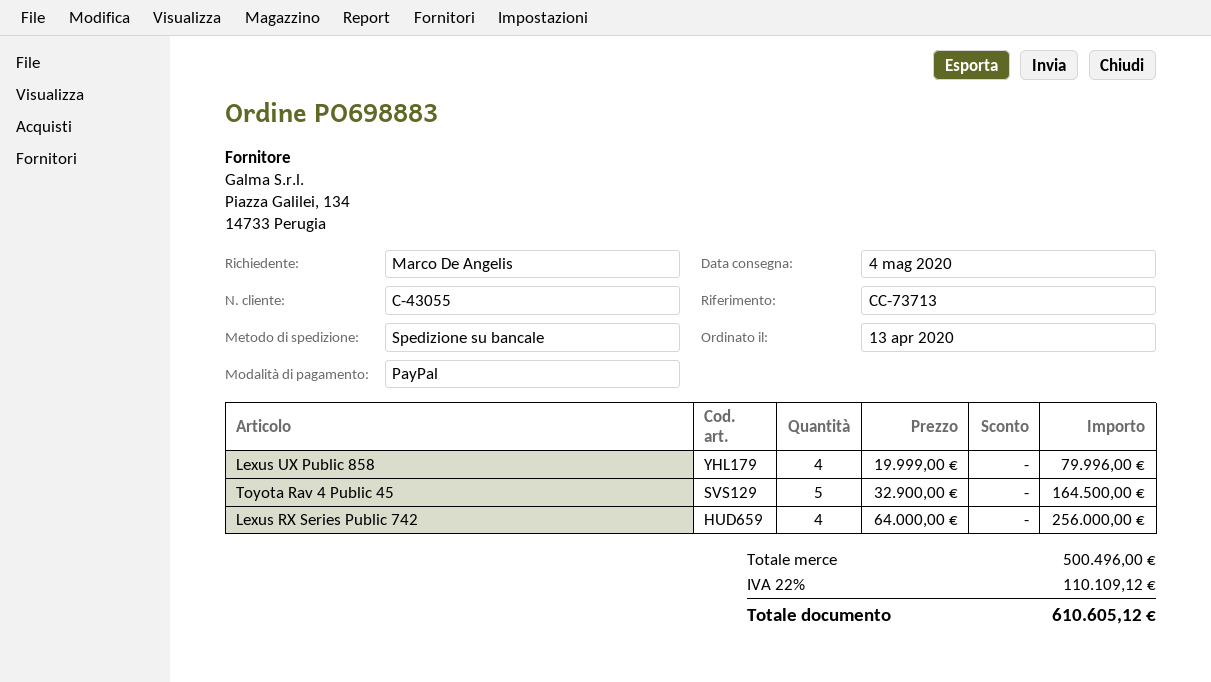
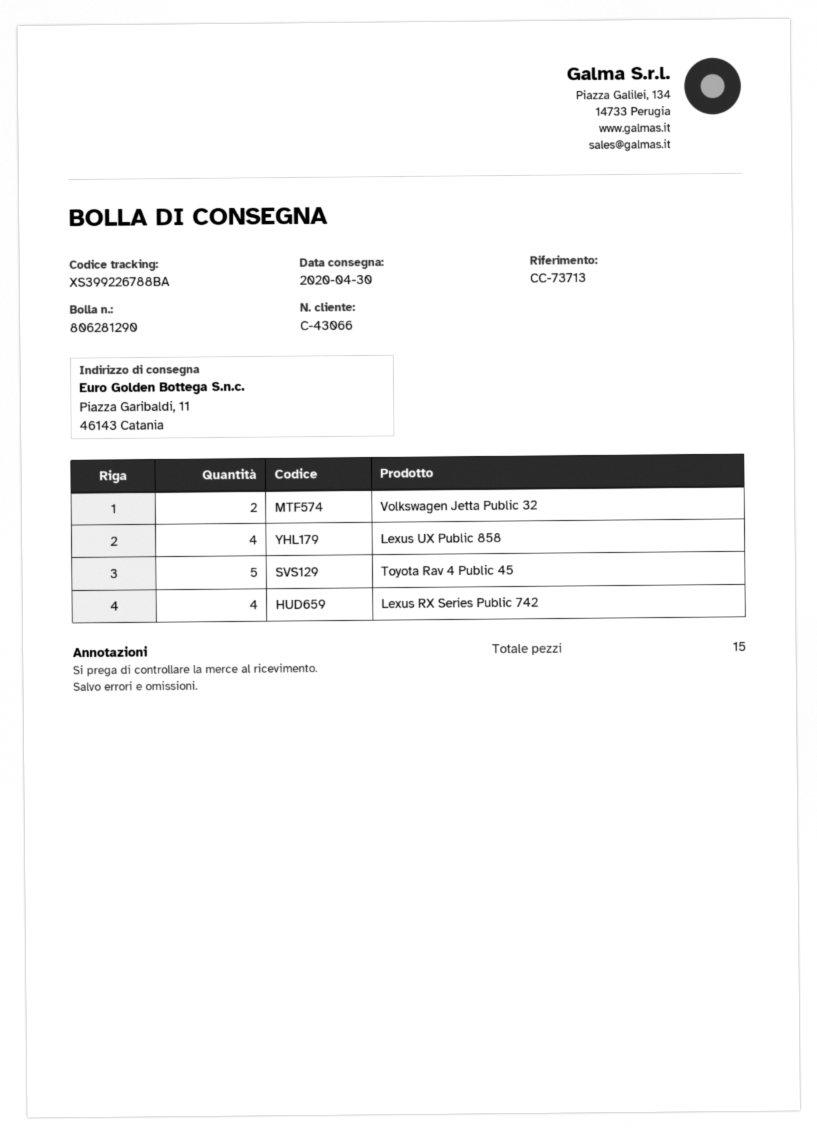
delivery date: 2020-05-04 -> 2020-04-30
customer number: C-43055 -> C-43066
Volkswagen Jetta Public 32: none -> 2

